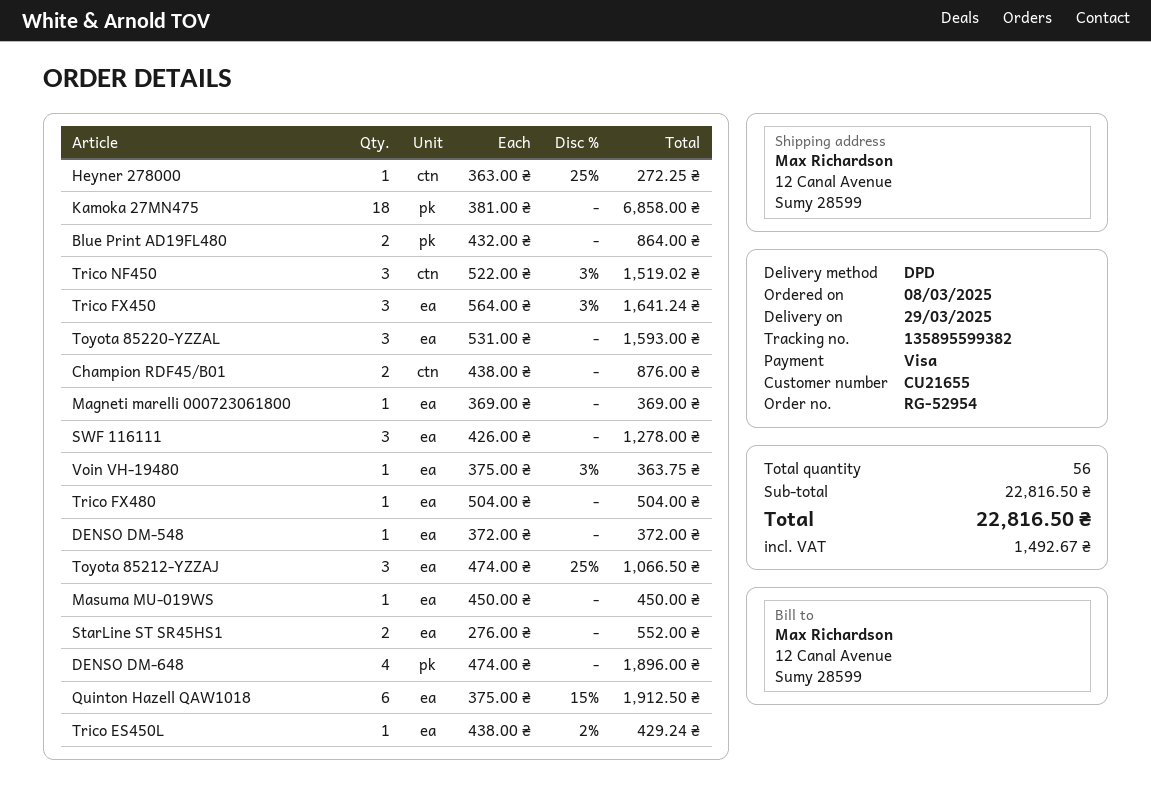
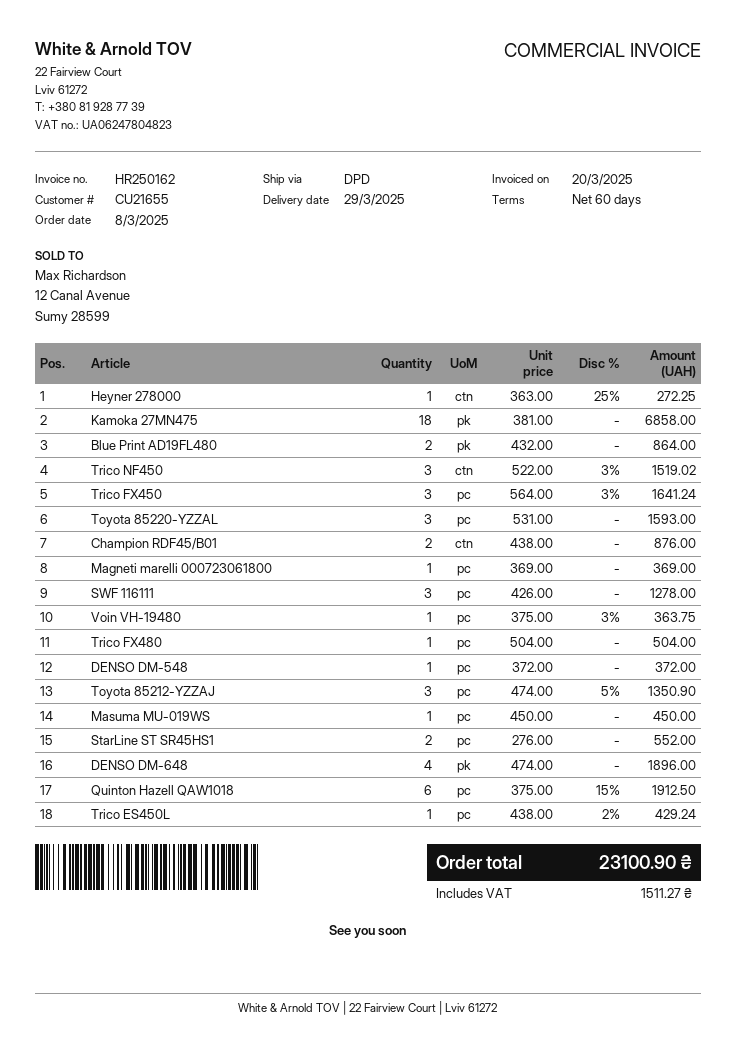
Toyota 85212-YZZAJ: 3 x 474.00 - 25% = 1066.50 -> 3 x 474.00 - 5% = 1350.90
tax: 1492.67 -> 1511.27
total: 22816.50 -> 23100.90

